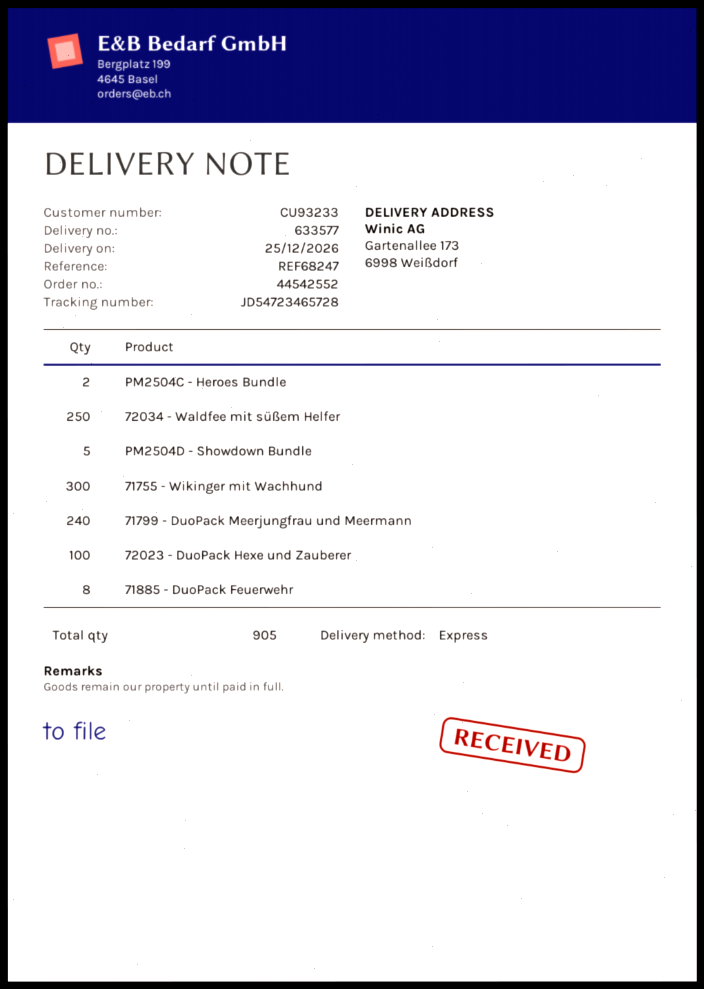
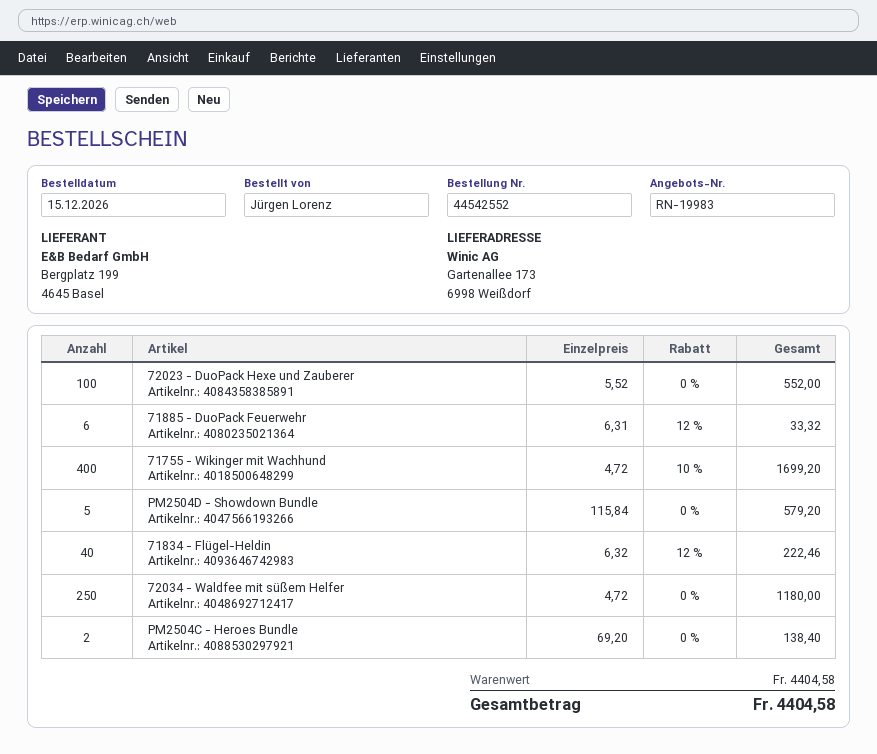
71755 - Wikinger mit Wachhund: 300 -> 400
71799 - DuoPack Meerjungfrau und Meermann: 240 -> none
71885 - DuoPack Feuerwehr: 8 -> 6
71834 - Flügel-Heldin: none -> 40

